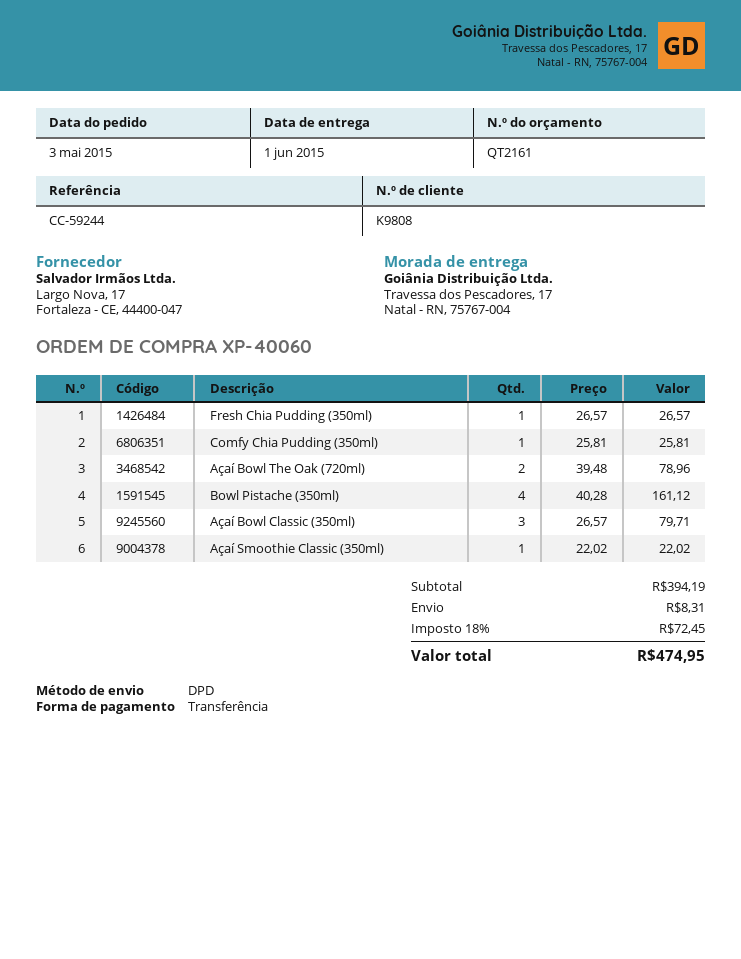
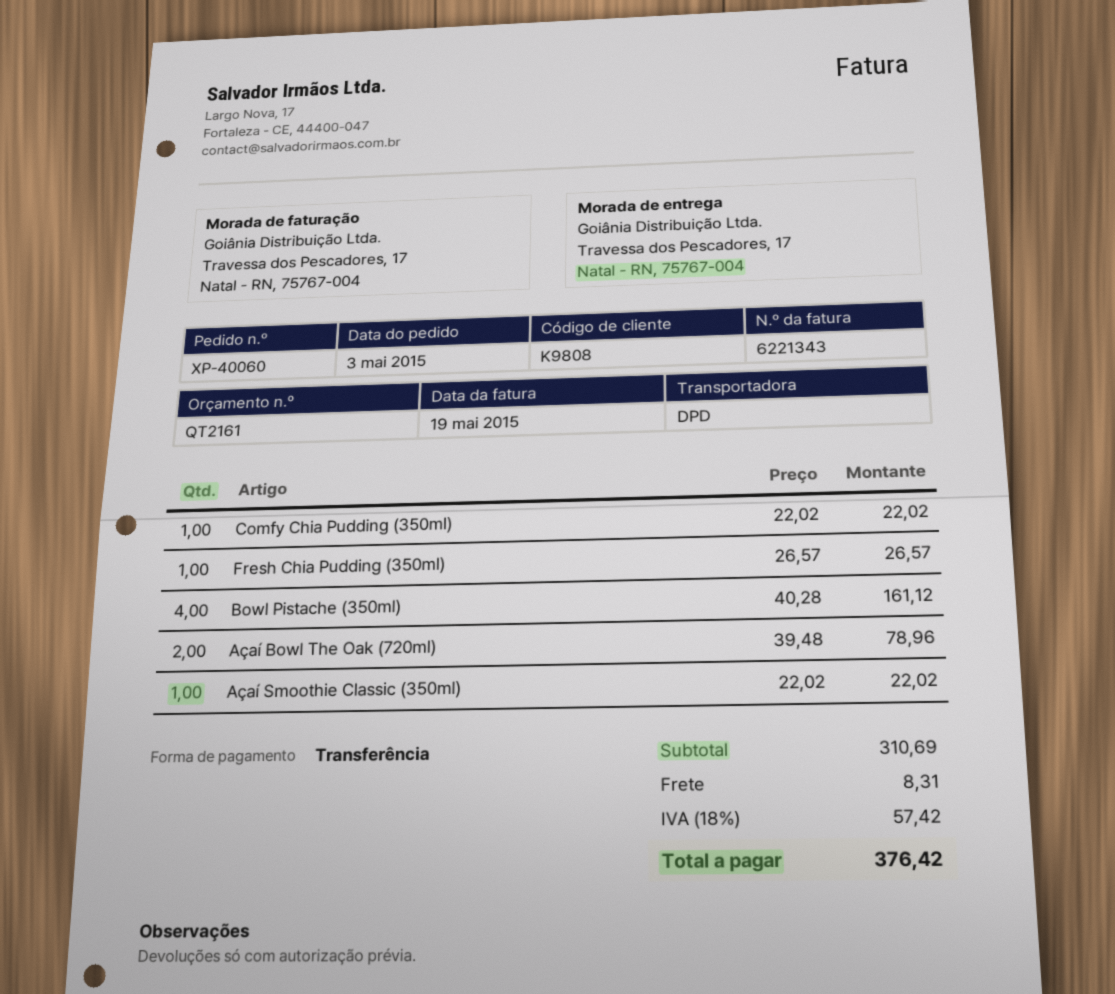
Comfy Chia Pudding (350ml): 1 x 25.81 = 25.81 -> 1 x 22.02 = 22.02
Açaí Bowl Classic (350ml): 3 x 26.57 = 79.71 -> none
subtotal: 394.19 -> 310.69
tax: 18% = 72.45 -> 18% = 57.42
total: 474.95 -> 376.42

